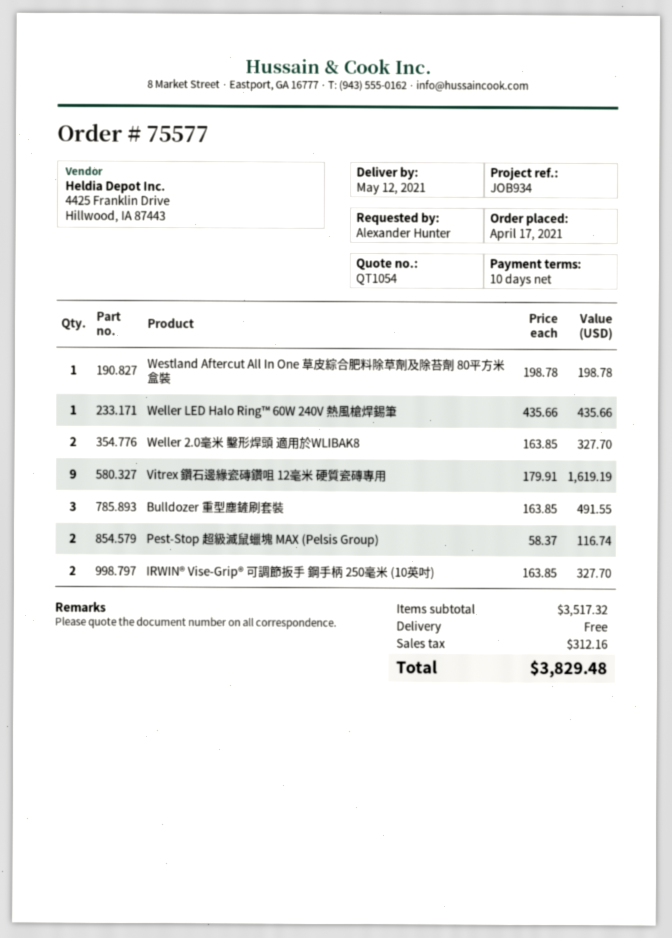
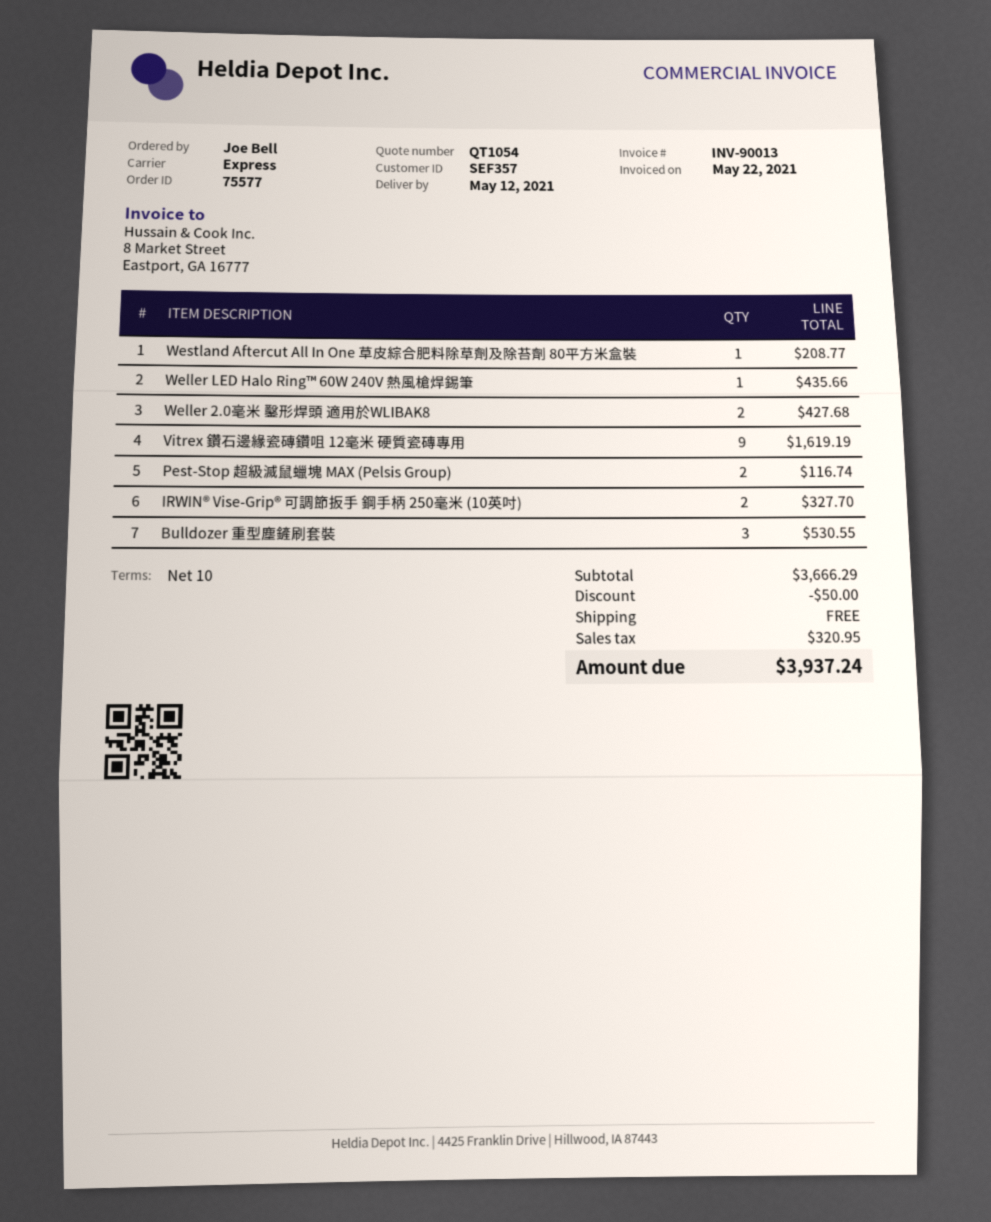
ordered by: Alexander Hunter -> Joe Bell
Westland Aftercut All In One 草皮綜合肥料除草劑及除苔劑 80平方米盒裝: 1 for 198.78 -> 1 for 208.77
Weller 2.0毫米 鑿形焊頭 適用於WLIBAK8: 2 for 327.70 -> 2 for 427.68
Bulldozer 重型塵鏟刷套裝: 3 for 491.55 -> 3 for 530.55
subtotal: 3517.32 -> 3666.29
discount: none -> 50.00
tax: 312.16 -> 320.95
total: 3829.48 -> 3937.24

